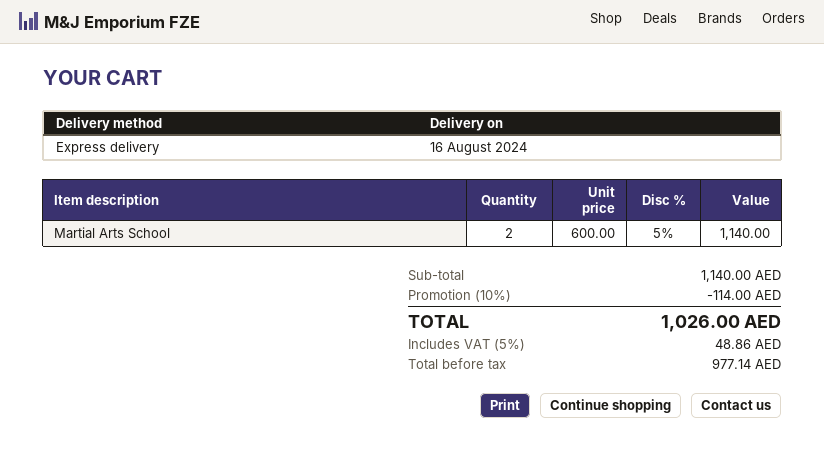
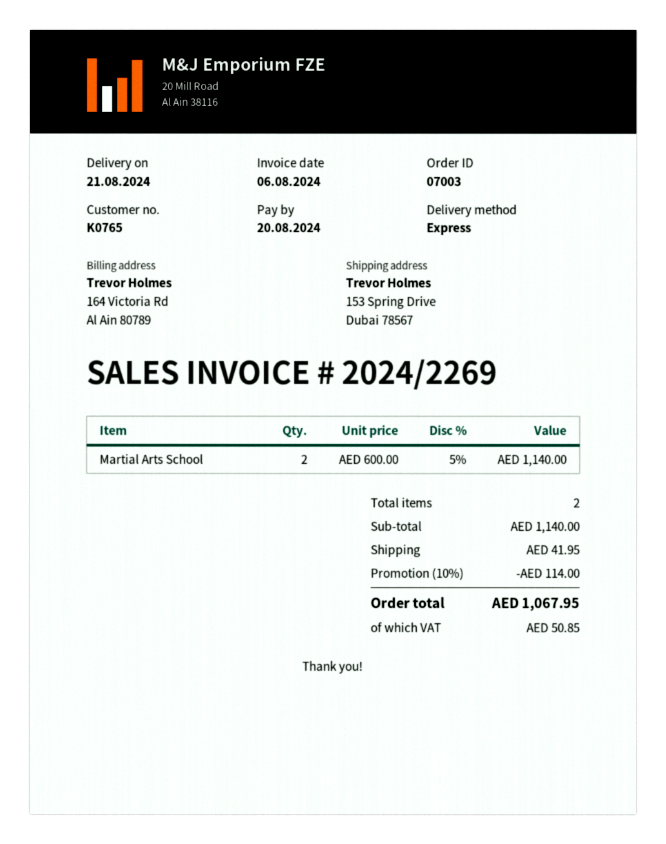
delivery date: 2024-08-16 -> 2024-08-21
shipping: none -> 41.95
tax: 48.86 -> 50.85
total: 1026.00 -> 1067.95

